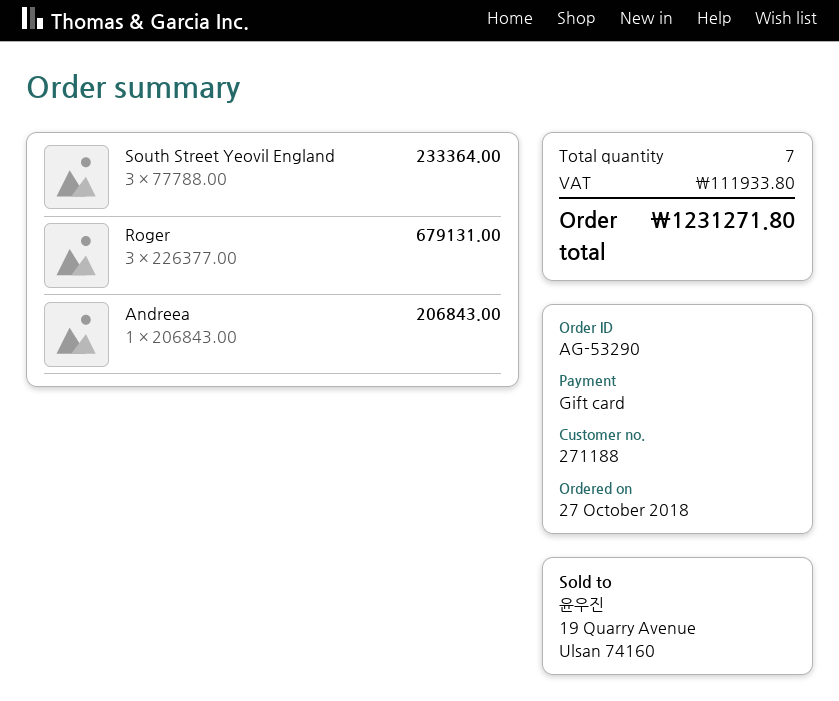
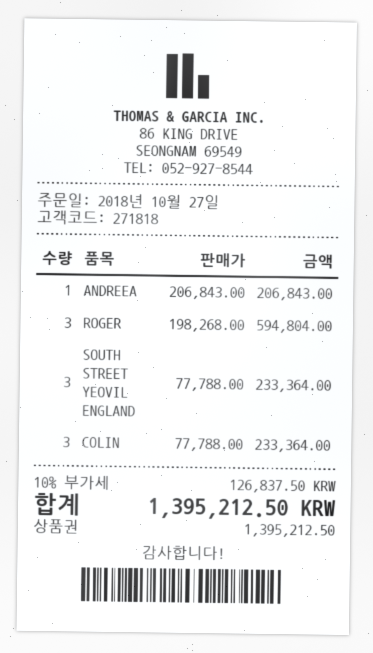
customer number: 271188 -> 271818
Roger: 3 x 226377.00 = 679131.00 -> 3 x 198268.00 = 594804.00
COLIN: none -> 3 x 77788.00 = 233364.00
tax: 111933.80 -> 126837.50
total: 1231271.80 -> 1395212.50

